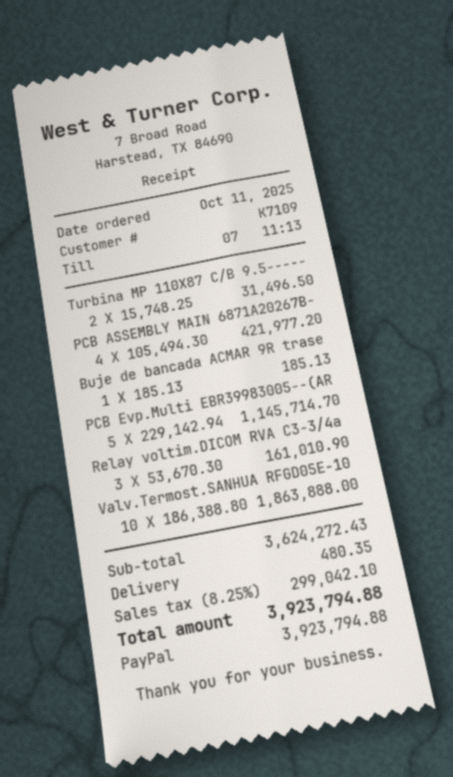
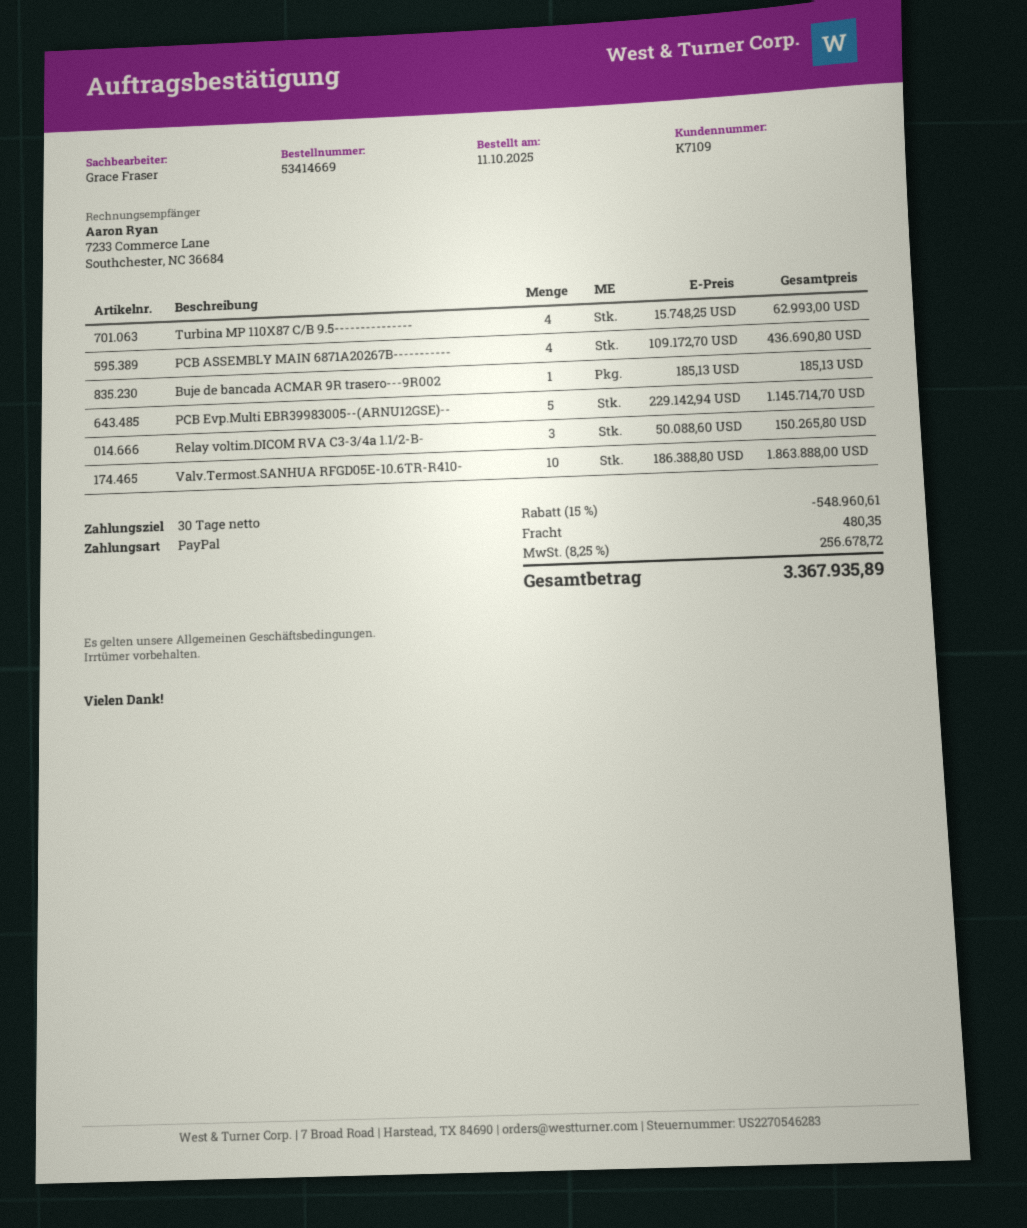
Turbina MP 110X87 C/B 9.5-----: 2 x 15748.25 = 31496.50 -> 4 x 15748.25 = 62993.00
PCB ASSEMBLY MAIN 6871A20267B-: 4 x 105494.30 = 421977.20 -> 4 x 109172.70 = 436690.80
Relay voltim.DICOM RVA C3-3/4a: 3 x 53670.30 = 161010.90 -> 3 x 50088.60 = 150265.80
discount: none -> 15% = 548960.61
tax: 8.25% = 299042.10 -> 8.25% = 256678.72
total: 3923794.88 -> 3367935.89

